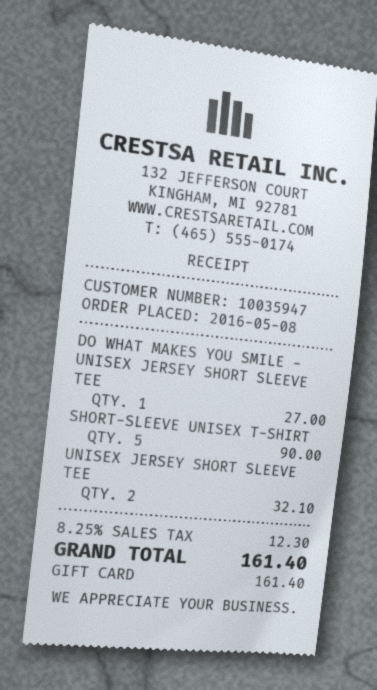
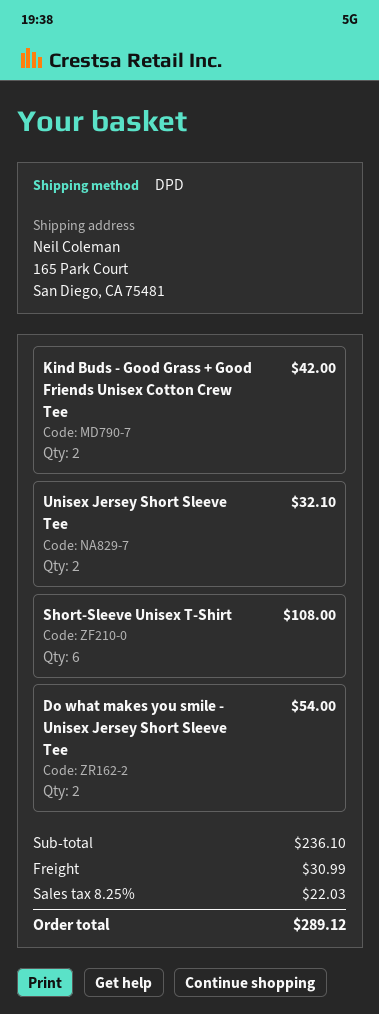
DO WHAT MAKES YOU SMILE - UNISEX JERSEY SHORT SLEEVE TEE: 1 for 27.00 -> 2 for 54.00
SHORT-SLEEVE UNISEX T-SHIRT: 5 for 90.00 -> 6 for 108.00
Kind Buds - Good Grass + Good Friends Unisex Cotton Crew Tee: none -> 2 for 42.00
shipping: none -> 30.99
tax: 8.25% = 12.30 -> 8.25% = 22.03
total: 161.40 -> 289.12

